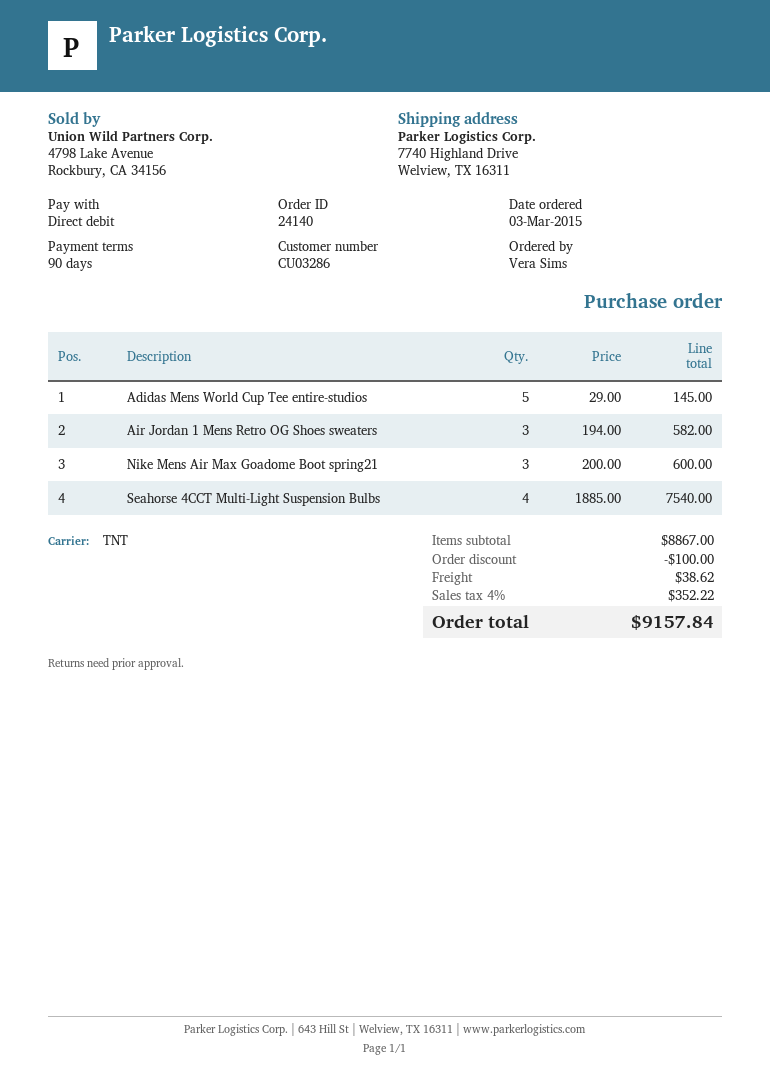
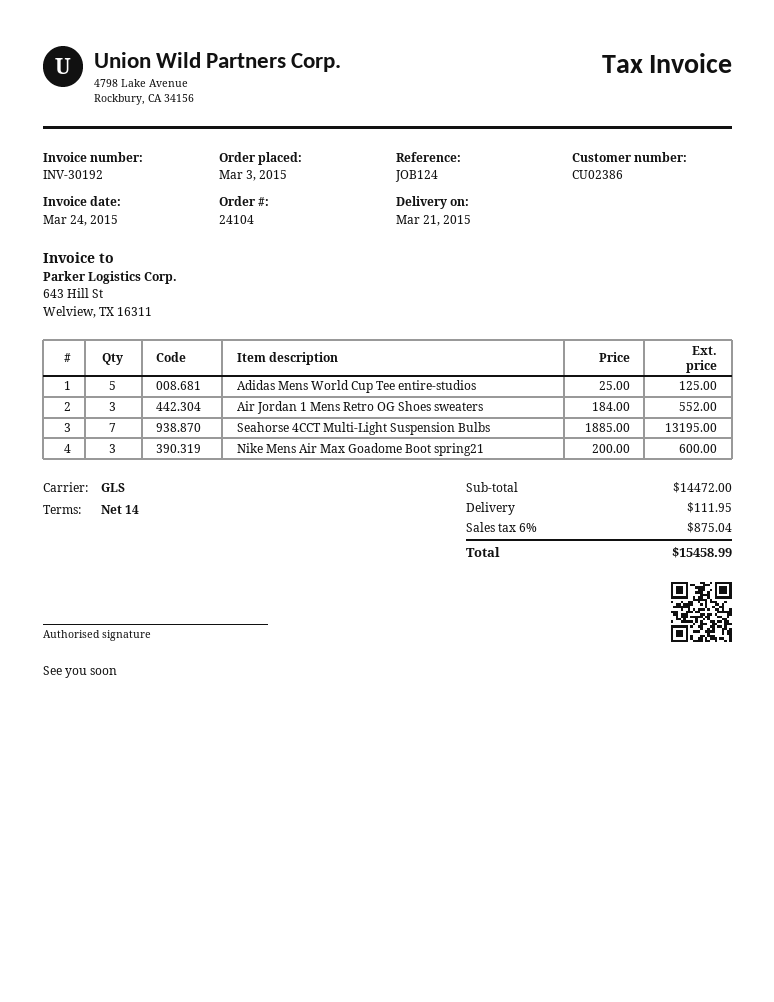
order number: 24140 -> 24104
payment terms: 90 days -> 14 days
customer number: CU03286 -> CU02386
shipping method: TNT -> GLS
Adidas Mens World Cup Tee entire-studios: 5 x 29.00 = 145.00 -> 5 x 25.00 = 125.00
Air Jordan 1 Mens Retro OG Shoes sweaters: 3 x 194.00 = 582.00 -> 3 x 184.00 = 552.00
Seahorse 4CCT Multi-Light Suspension Bulbs: 4 x 1885.00 = 7540.00 -> 7 x 1885.00 = 13195.00
subtotal: 8867.00 -> 14472.00
discount: 100.00 -> none
shipping: 38.62 -> 111.95
tax: 4% = 352.22 -> 6% = 875.04
total: 9157.84 -> 15458.99

